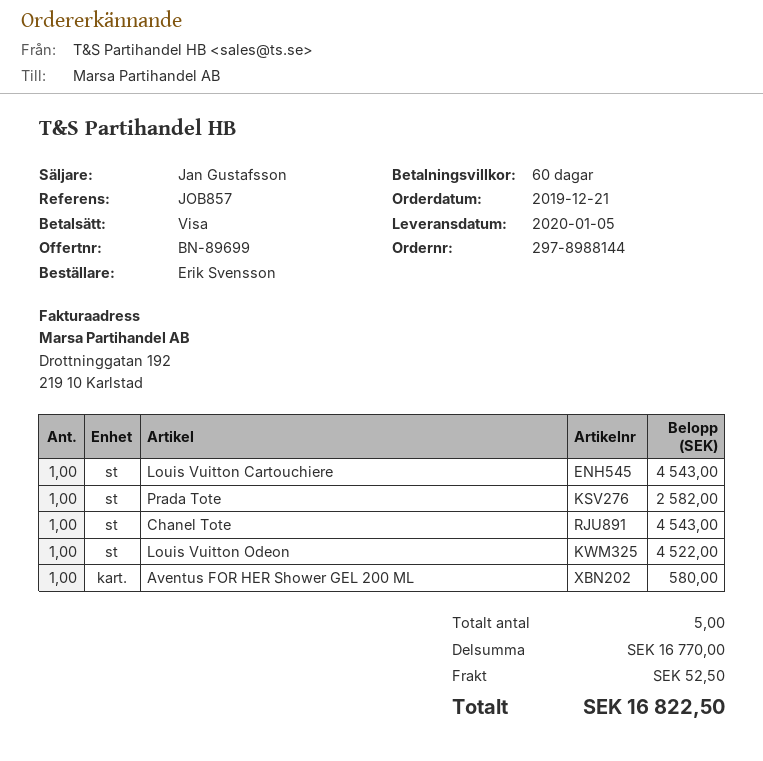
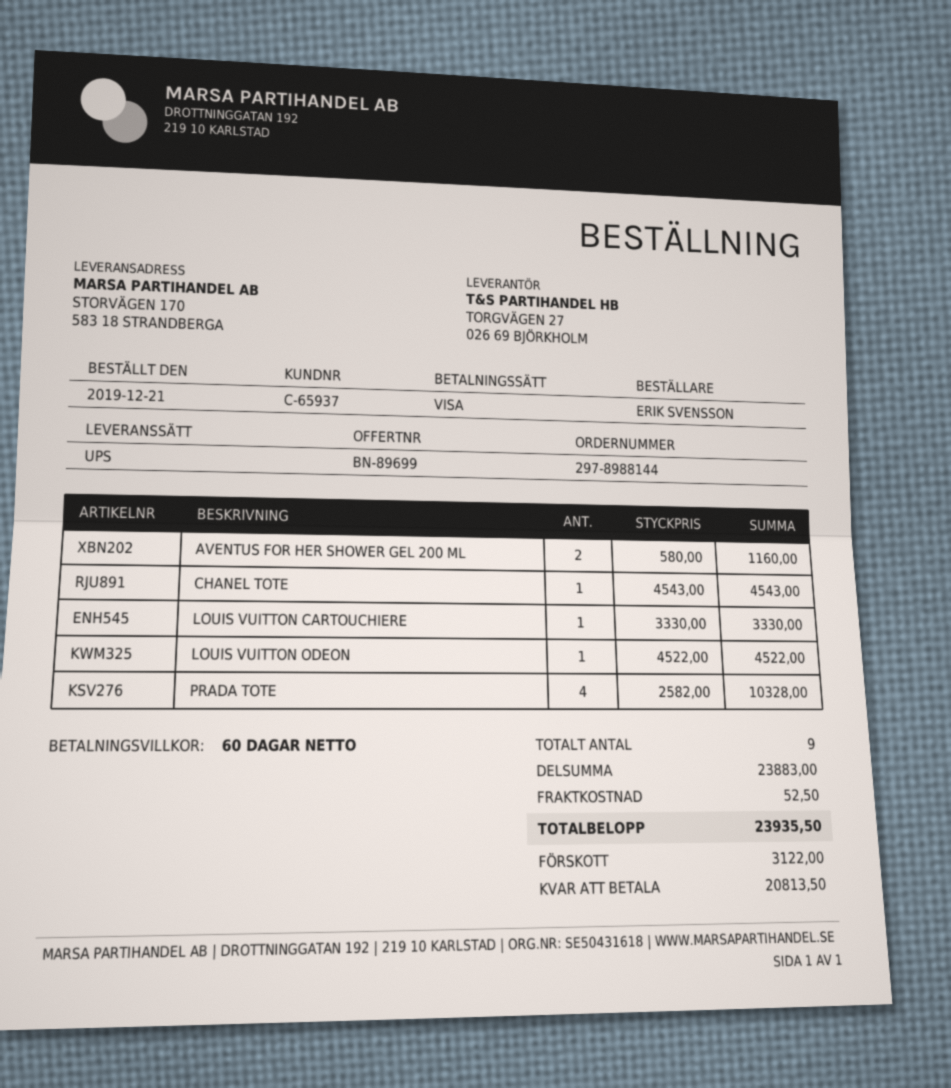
Louis Vuitton Cartouchiere: 1 for 4543.00 -> 1 for 3330.00
Prada Tote: 1 for 2582.00 -> 4 for 10328.00
Aventus FOR HER Shower GEL 200 ML: 1 for 580.00 -> 2 for 1160.00
total quantity: 5 -> 9
subtotal: 16770.00 -> 23883.00
total: 16822.50 -> 23935.50

